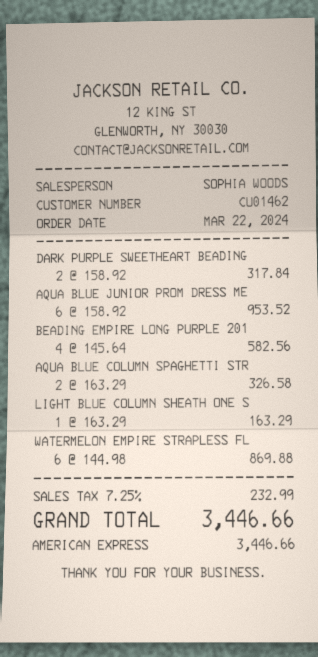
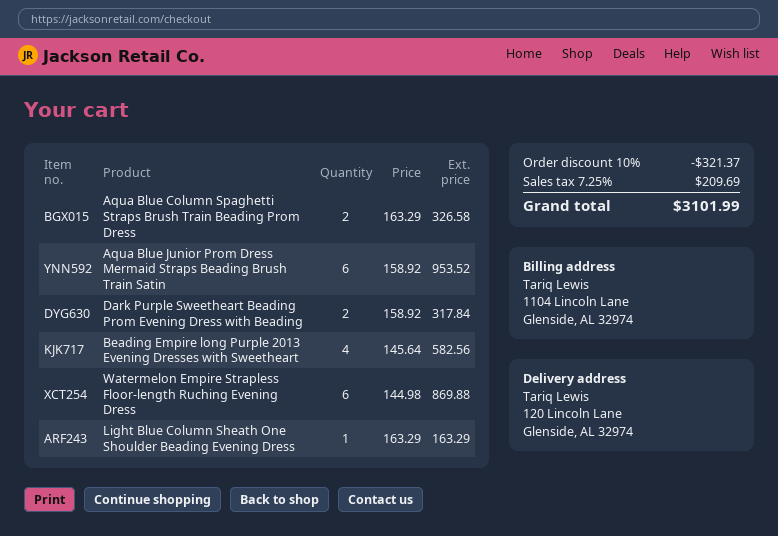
discount: none -> 10% = 321.37
tax: 7.25% = 232.99 -> 7.25% = 209.69
total: 3446.66 -> 3101.99

